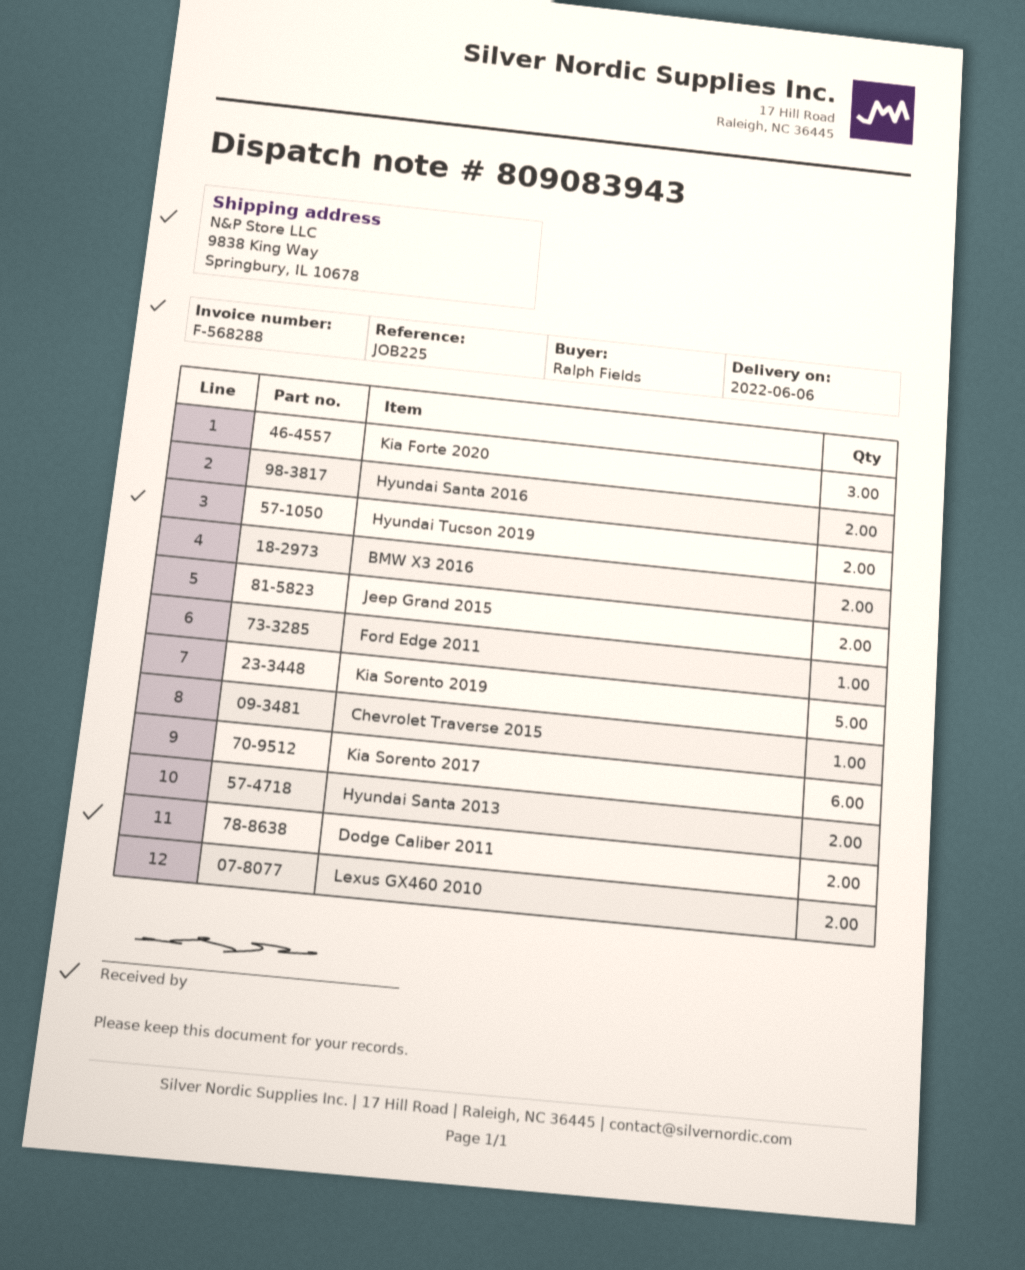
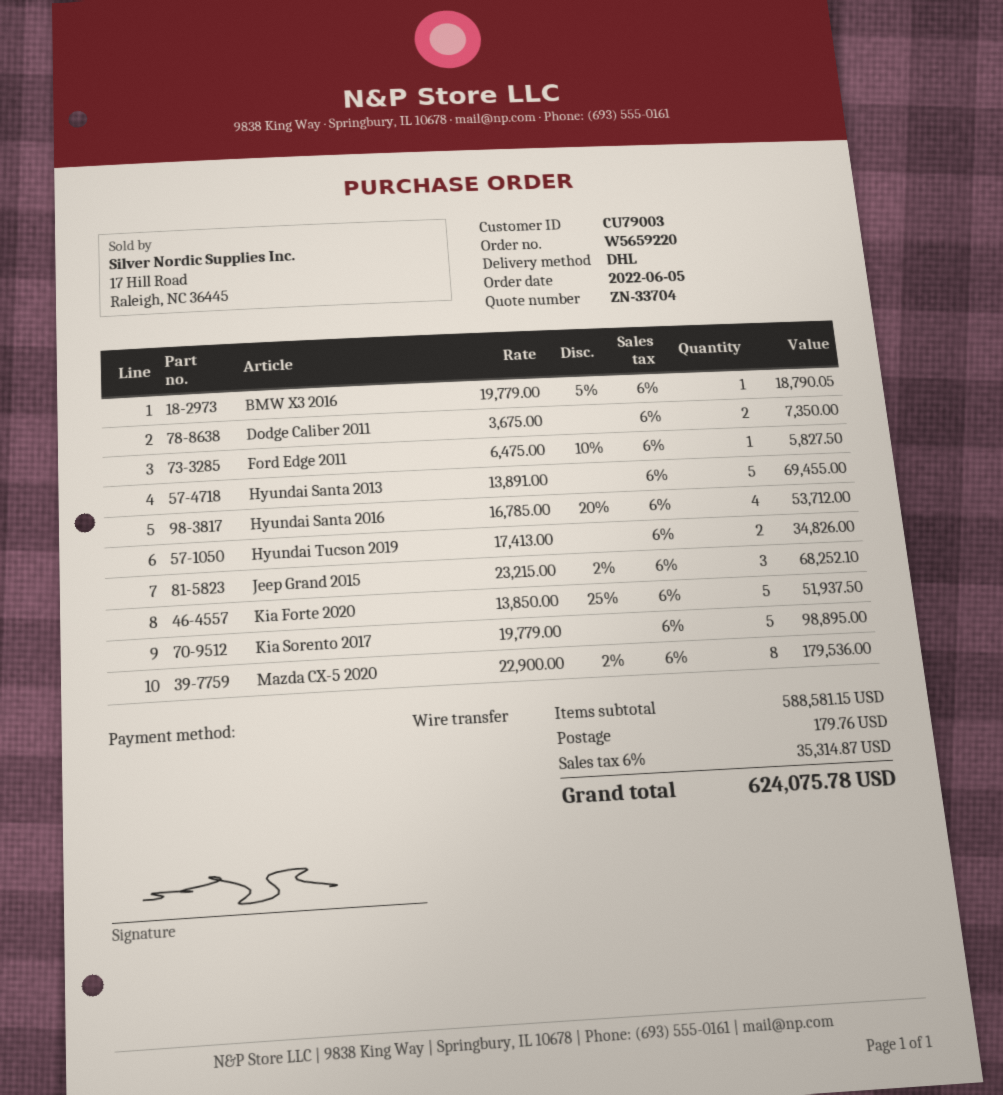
Kia Forte 2020: 3 -> 5
Hyundai Santa 2016: 2 -> 4
BMW X3 2016: 2 -> 1
Jeep Grand 2015: 2 -> 3
Kia Sorento 2019: 5 -> none
Chevrolet Traverse 2015: 1 -> none
Kia Sorento 2017: 6 -> 5
Hyundai Santa 2013: 2 -> 5
Lexus GX460 2010: 2 -> none
Mazda CX-5 2020: none -> 8

